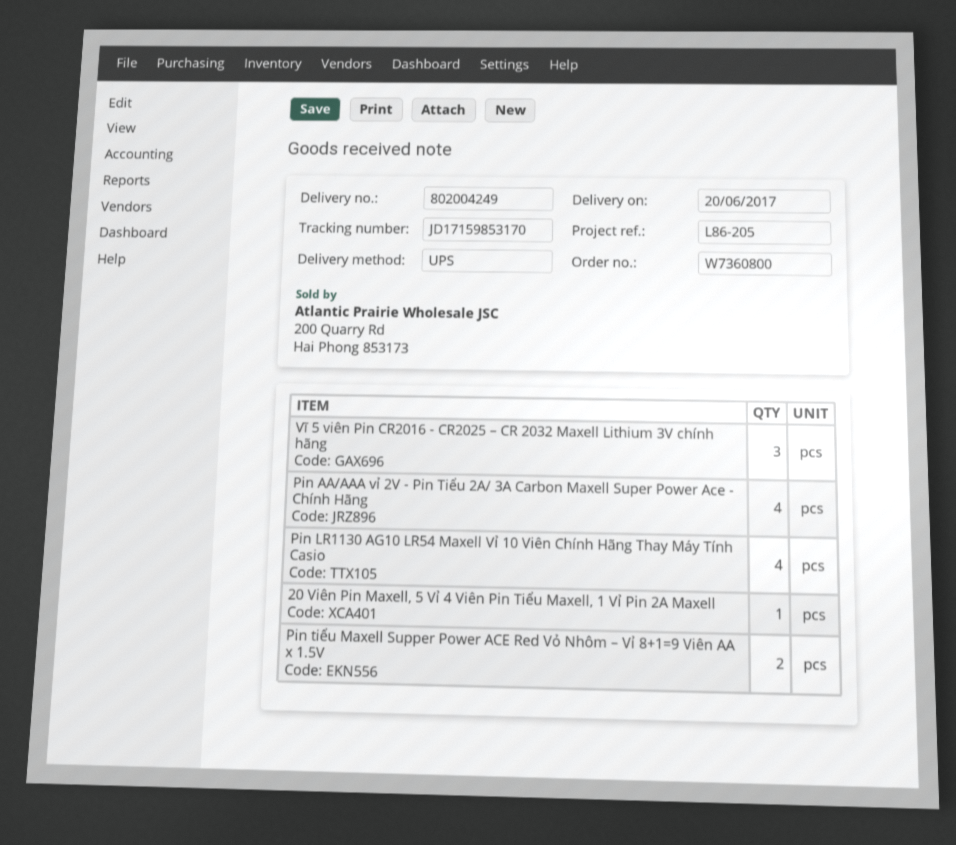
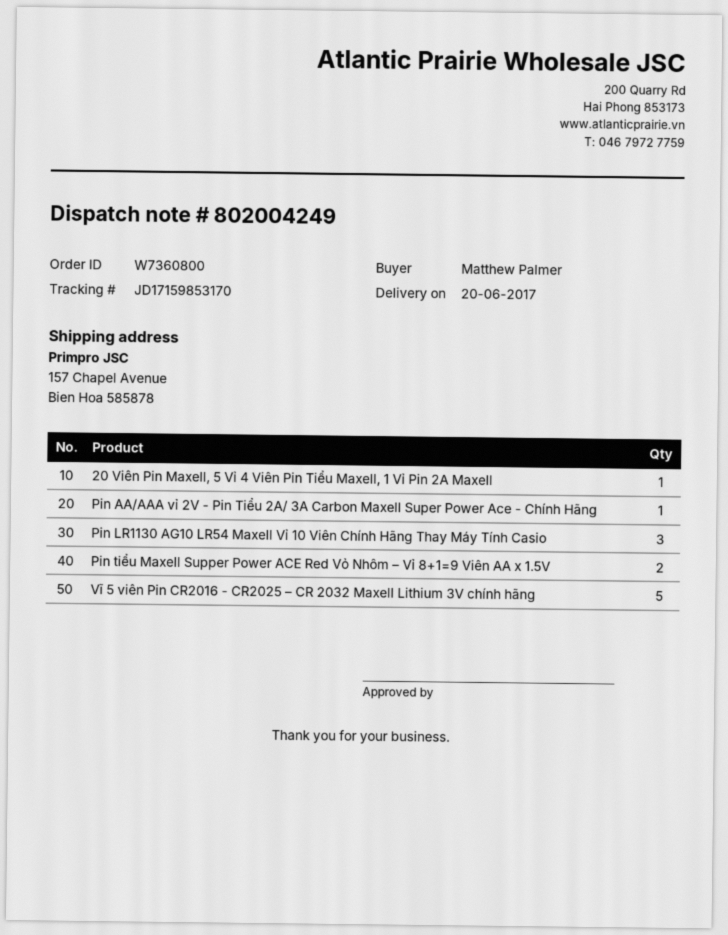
Vĩ 5 viên Pin CR2016 - CR2025 – CR 2032 Maxell Lithium 3V chính hãng: 3 -> 5
Pin AA/AAA vỉ 2V - Pin Tiểu 2A/ 3A Carbon Maxell Super Power Ace - Chính Hãng: 4 -> 1
Pin LR1130 AG10 LR54 Maxell Vỉ 10 Viên Chính Hãng Thay Máy Tính Casio: 4 -> 3

